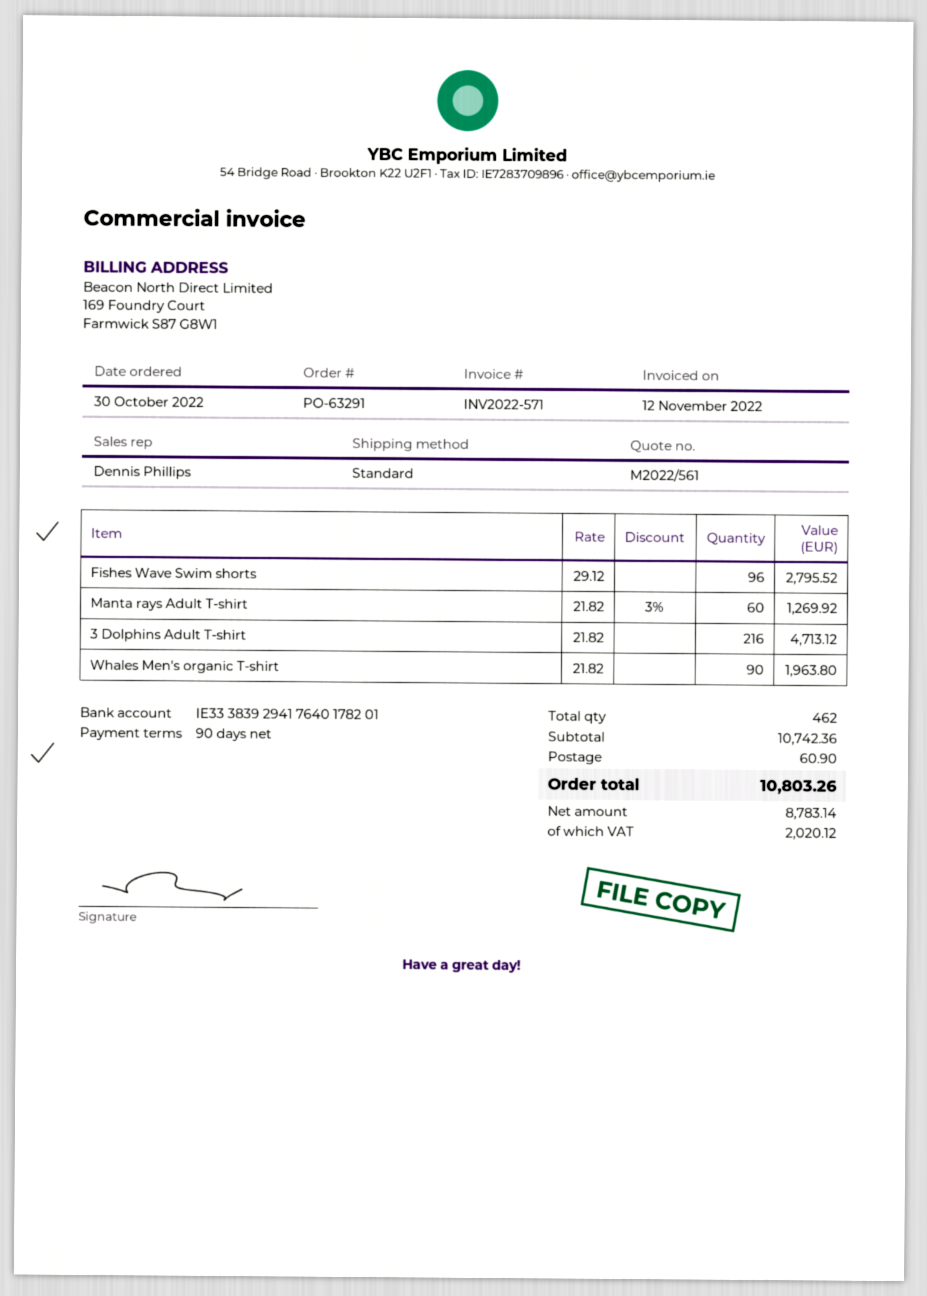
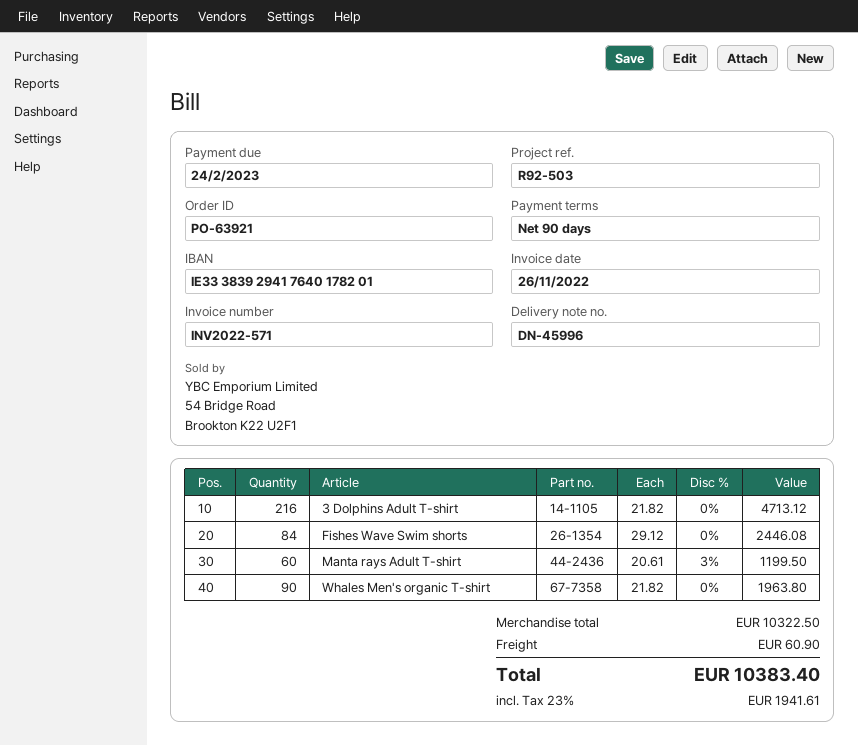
order number: PO-63291 -> PO-63921
invoice date: 2022-11-12 -> 2022-11-26
Fishes Wave Swim shorts: 96 x 29.12 = 2795.52 -> 84 x 29.12 = 2446.08
Manta rays Adult T-shirt: 60 x 21.82 - 3% = 1269.92 -> 60 x 20.61 - 3% = 1199.50
subtotal: 10742.36 -> 10322.50
tax: 2020.12 -> 1941.61
total: 10803.26 -> 10383.40

